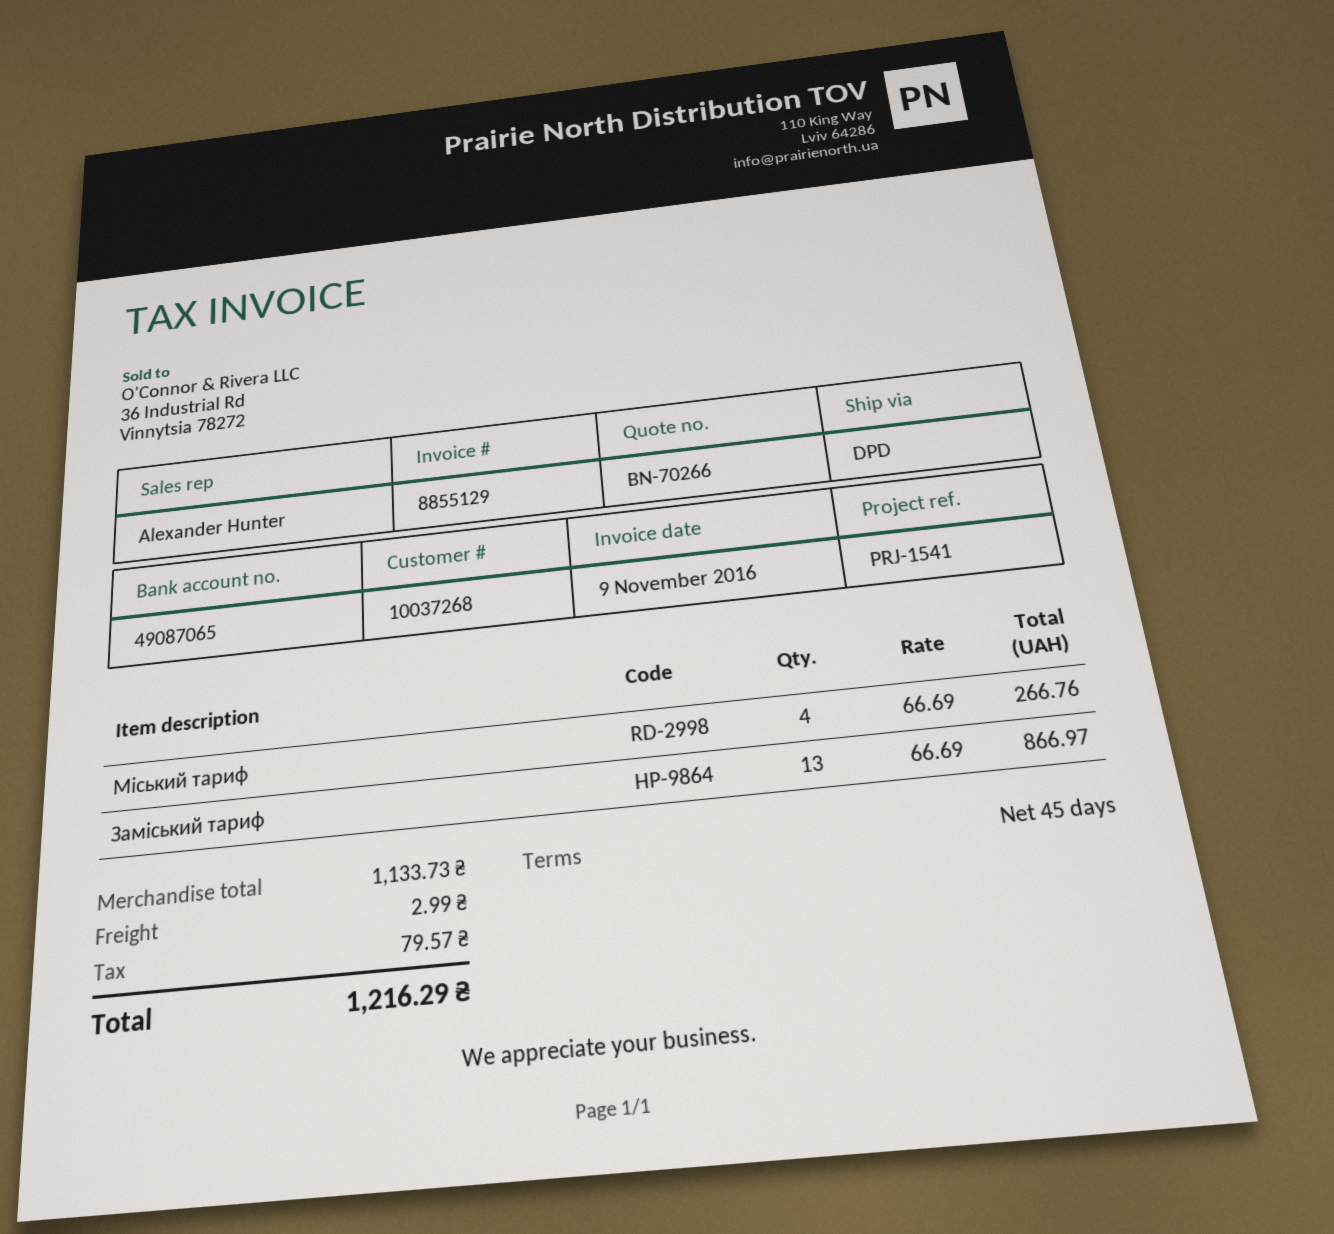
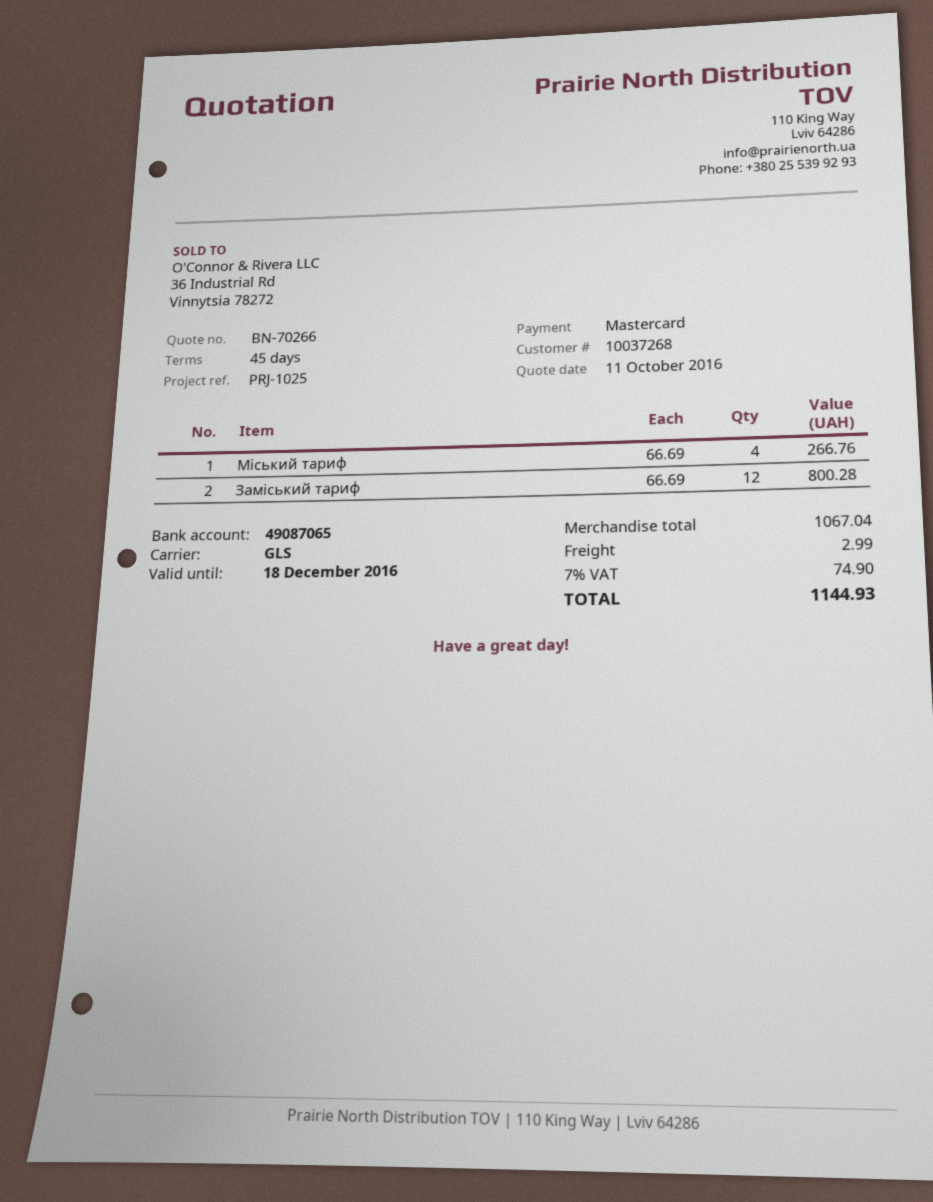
reference: PRJ-1541 -> PRJ-1025
shipping method: DPD -> GLS
Заміський тариф: 13 x 66.69 = 866.97 -> 12 x 66.69 = 800.28
subtotal: 1133.73 -> 1067.04
tax: 79.57 -> 74.90
total: 1216.29 -> 1144.93

